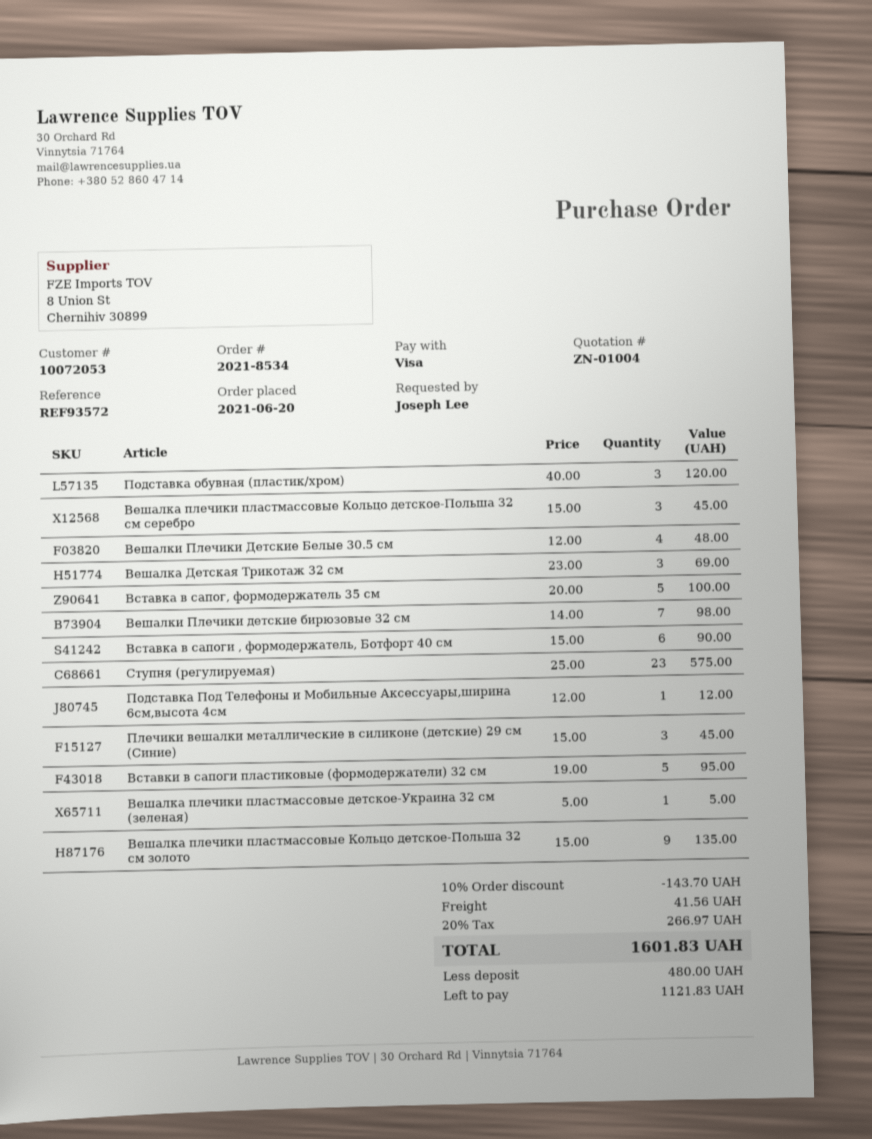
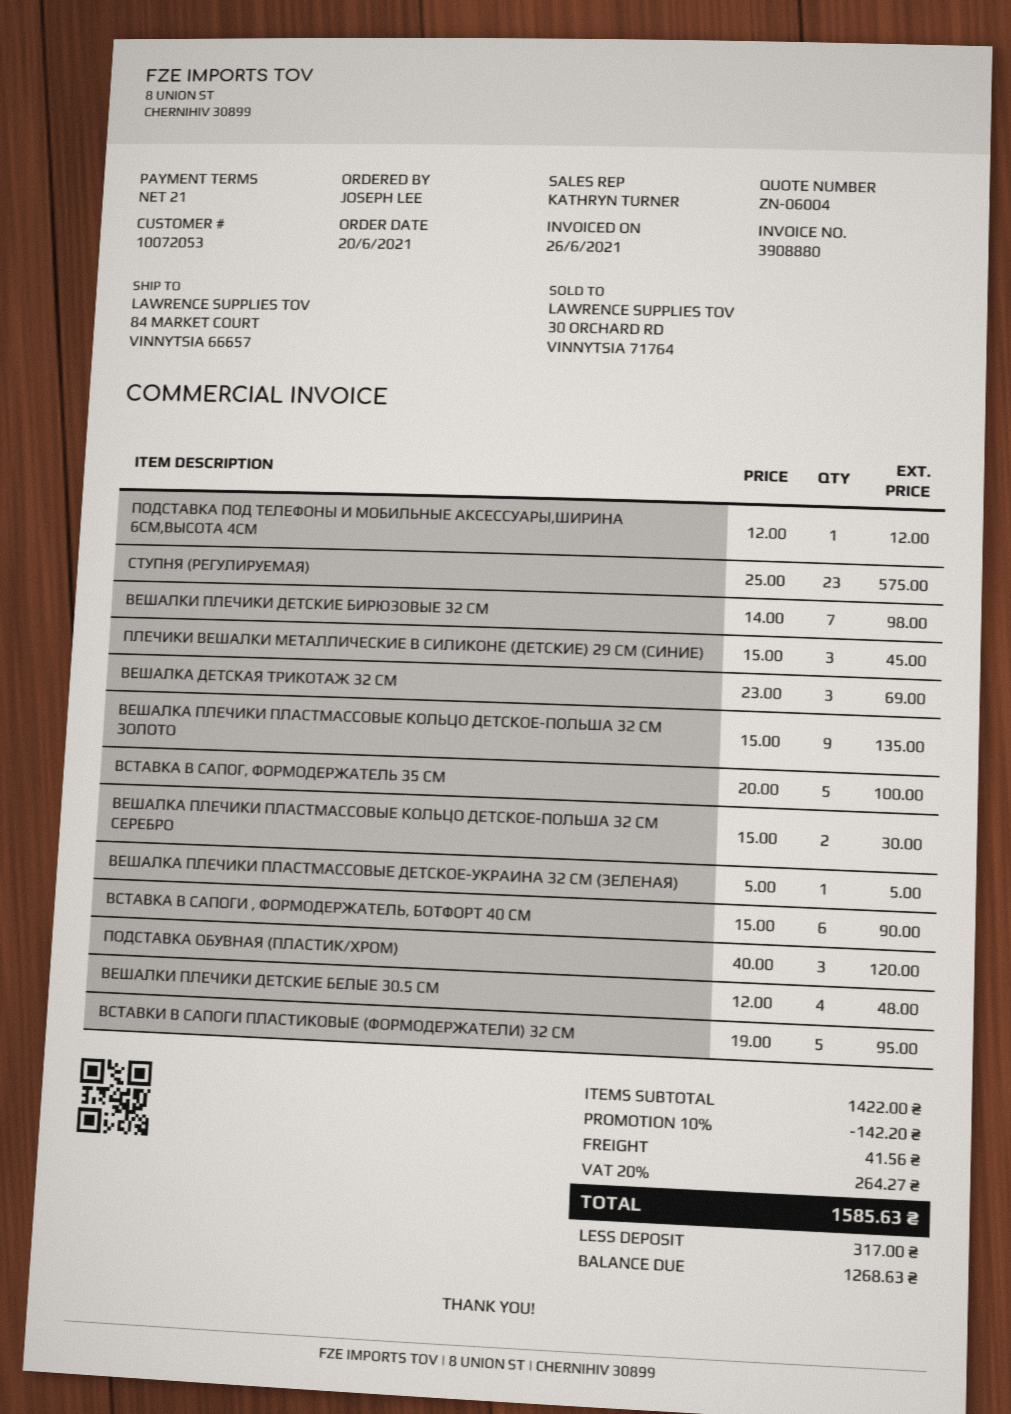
quote number: ZN-01004 -> ZN-06004
Вешалка плечики пластмассовые Кольцо детское-Польша 32 см серебро: 3 x 15.00 = 45.00 -> 2 x 15.00 = 30.00
discount: 10% = 143.70 -> 10% = 142.20
tax: 20% = 266.97 -> 20% = 264.27
total: 1601.83 -> 1585.63
deposit: 480.00 -> 317.00
balance: 1121.83 -> 1268.63

